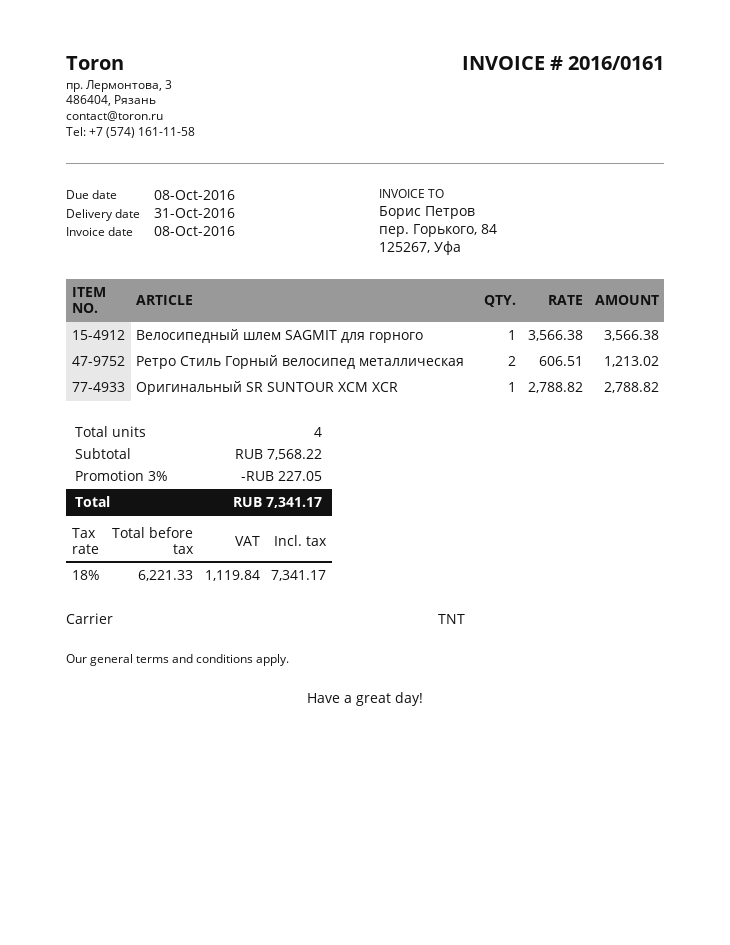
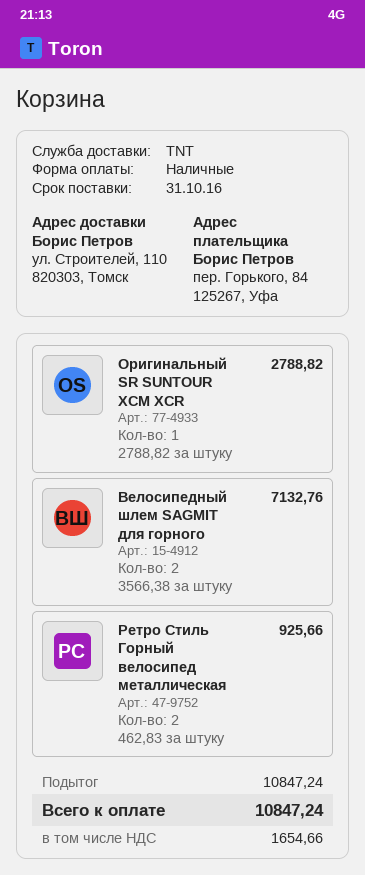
Велосипедный шлем SAGMIT для горного: 1 x 3566.38 = 3566.38 -> 2 x 3566.38 = 7132.76
Ретро Стиль Горный велосипед металлическая: 2 x 606.51 = 1213.02 -> 2 x 462.83 = 925.66
subtotal: 7568.22 -> 10847.24
discount: 3% = 227.05 -> none
tax: 1119.84 -> 1654.66
total: 7341.17 -> 10847.24

